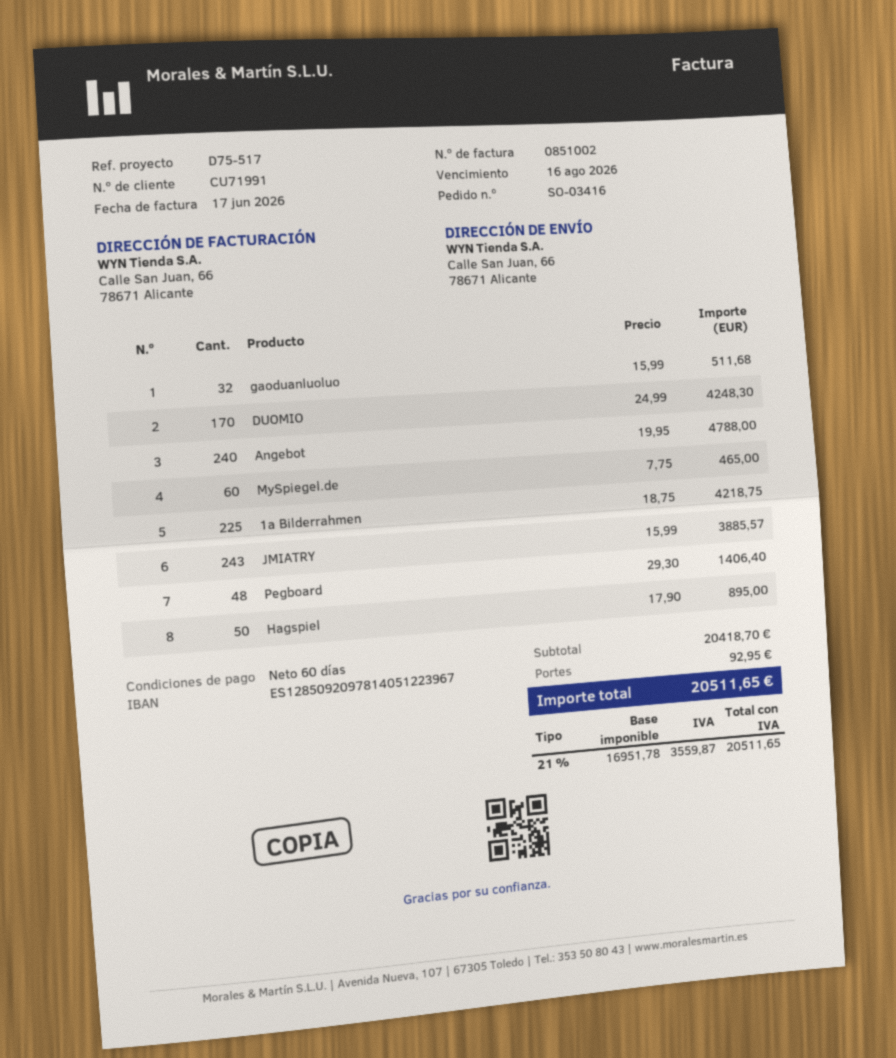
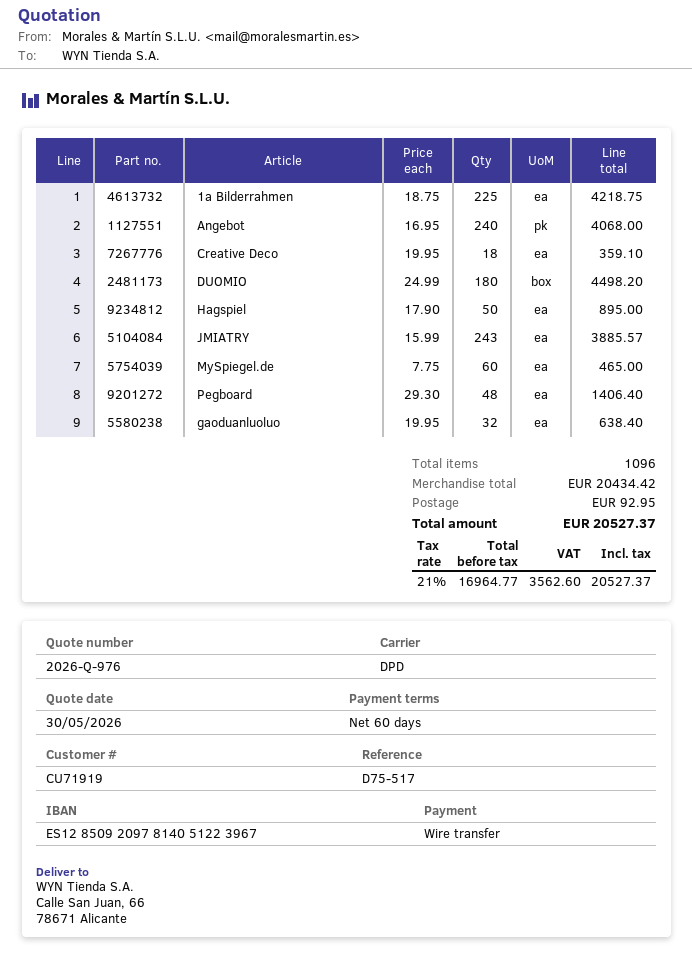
customer number: CU71991 -> CU71919
gaoduanluoluo: 32 x 15.99 = 511.68 -> 32 x 19.95 = 638.40
DUOMIO: 170 x 24.99 = 4248.30 -> 180 x 24.99 = 4498.20
Angebot: 240 x 19.95 = 4788.00 -> 240 x 16.95 = 4068.00
Creative Deco: none -> 18 x 19.95 = 359.10
subtotal: 20418.70 -> 20434.42
net: 16951.78 -> 16964.77
tax: 21% = 3559.87 -> 21% = 3562.60
total: 20511.65 -> 20527.37

